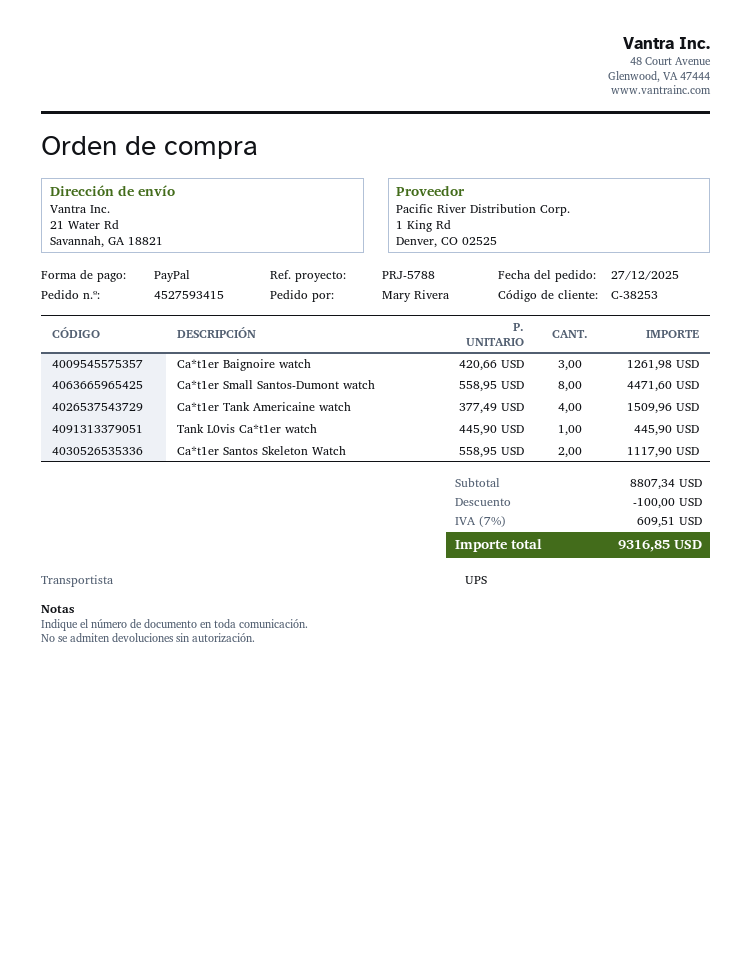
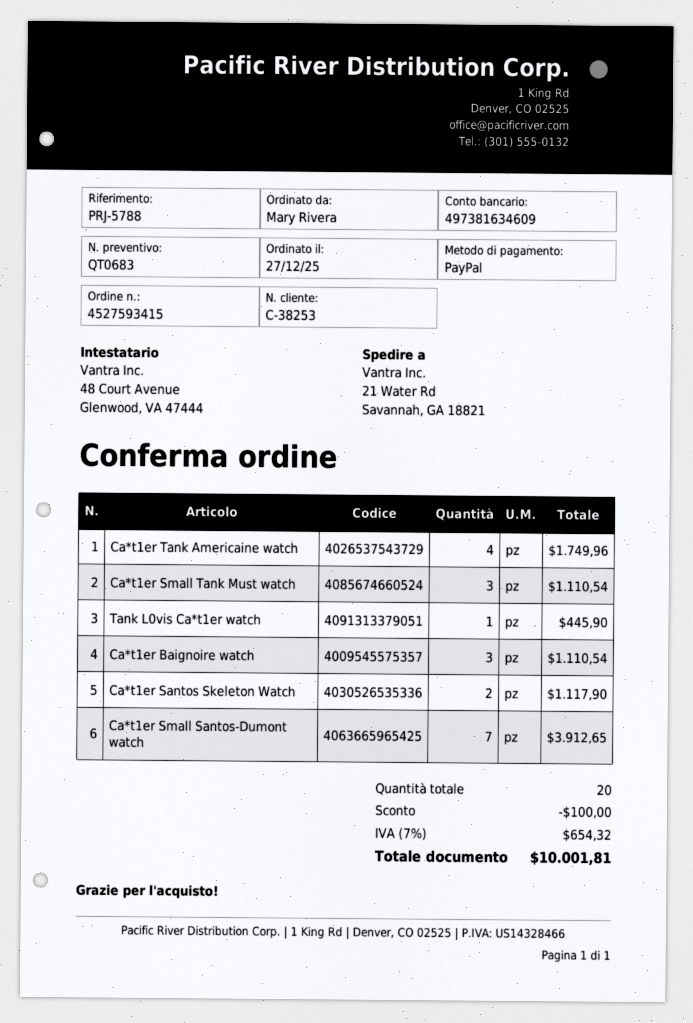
Ca*t1er Baignoire watch: 3 for 1261.98 -> 3 for 1110.54
Ca*t1er Small Santos-Dumont watch: 8 for 4471.60 -> 7 for 3912.65
Ca*t1er Tank Americaine watch: 4 for 1509.96 -> 4 for 1749.96
Ca*t1er Small Tank Must watch: none -> 3 for 1110.54
tax: 7% = 609.51 -> 7% = 654.32
total: 9316.85 -> 10001.81

